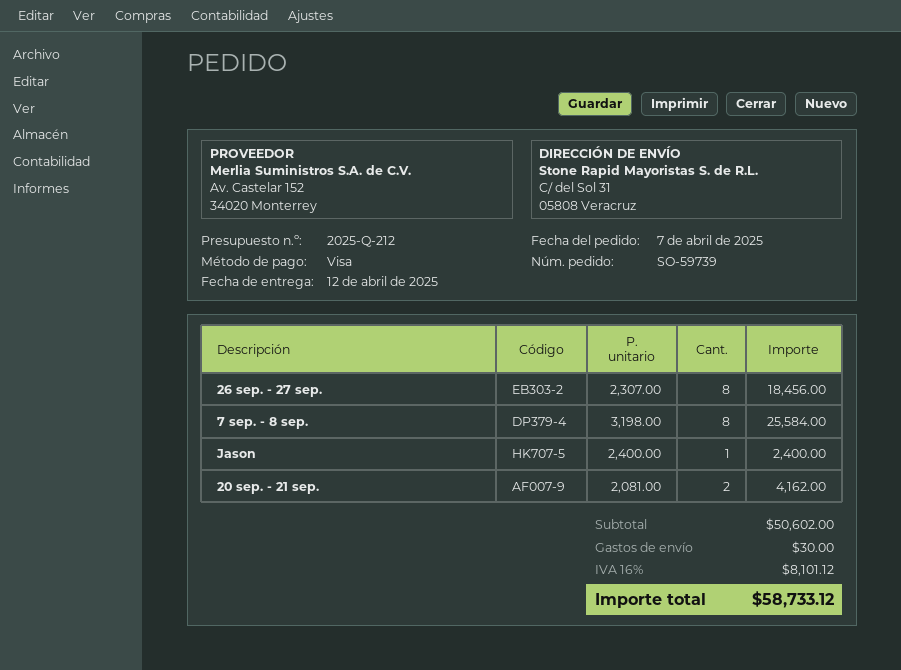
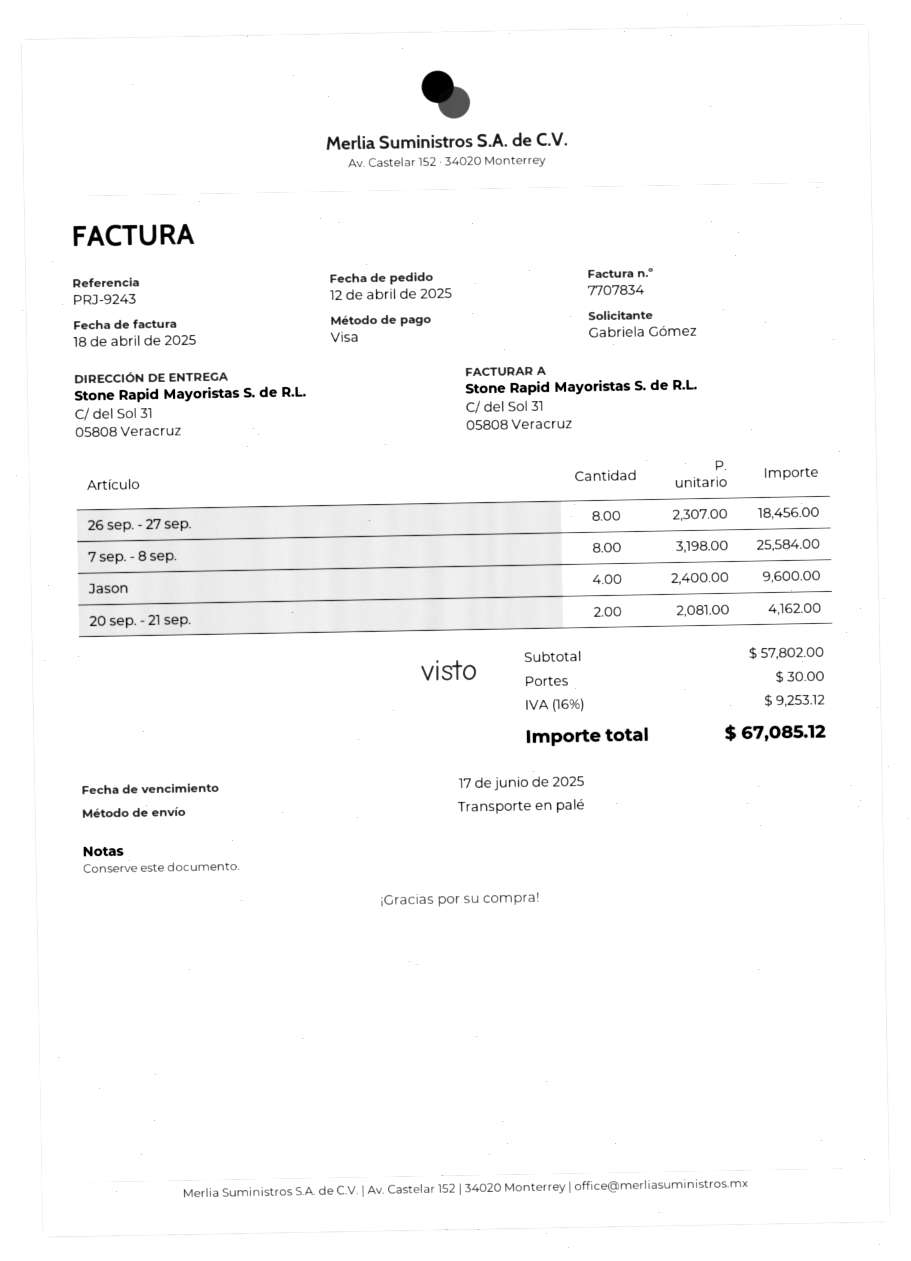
order date: 2025-04-07 -> 2025-04-12
Jason: 1 x 2400.00 = 2400.00 -> 4 x 2400.00 = 9600.00
subtotal: 50602.00 -> 57802.00
tax: 16% = 8101.12 -> 16% = 9253.12
total: 58733.12 -> 67085.12

